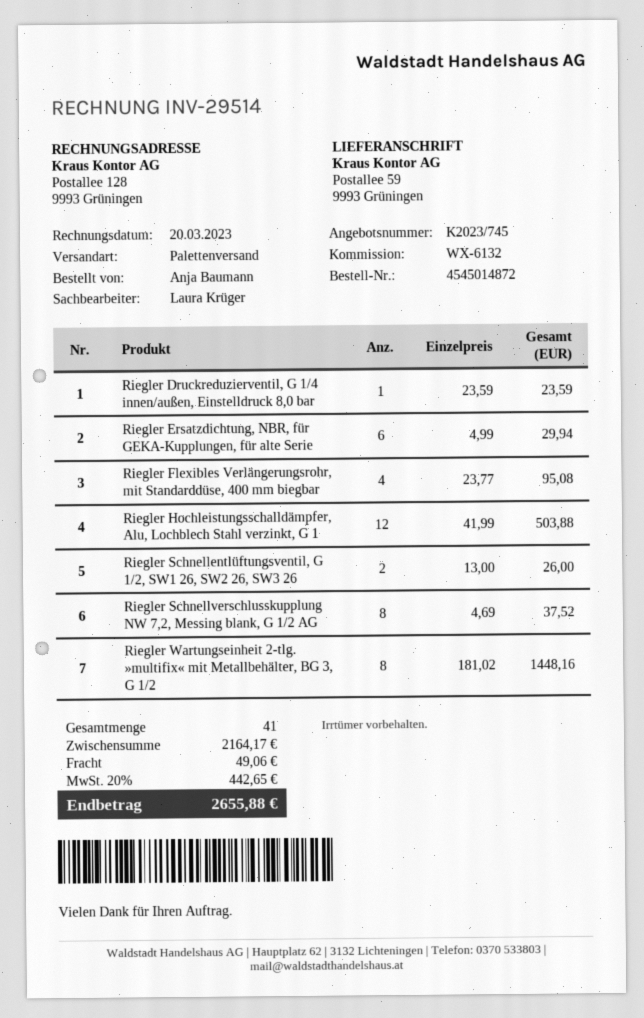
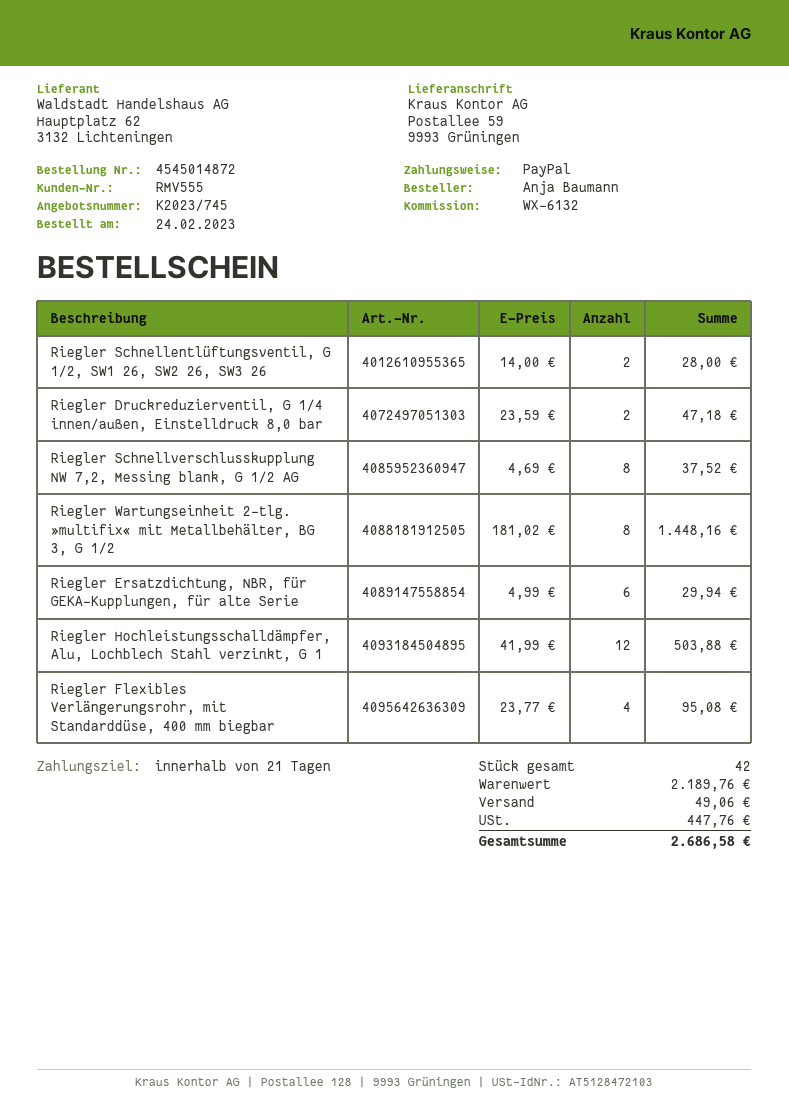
Riegler Druckreduzierventil, G 1/4 innen/außen, Einstelldruck 8,0 bar: 1 x 23.59 = 23.59 -> 2 x 23.59 = 47.18
Riegler Schnellentlüftungsventil, G 1/2, SW1 26, SW2 26, SW3 26: 2 x 13.00 = 26.00 -> 2 x 14.00 = 28.00
total quantity: 41 -> 42
subtotal: 2164.17 -> 2189.76
tax: 442.65 -> 447.76
total: 2655.88 -> 2686.58

